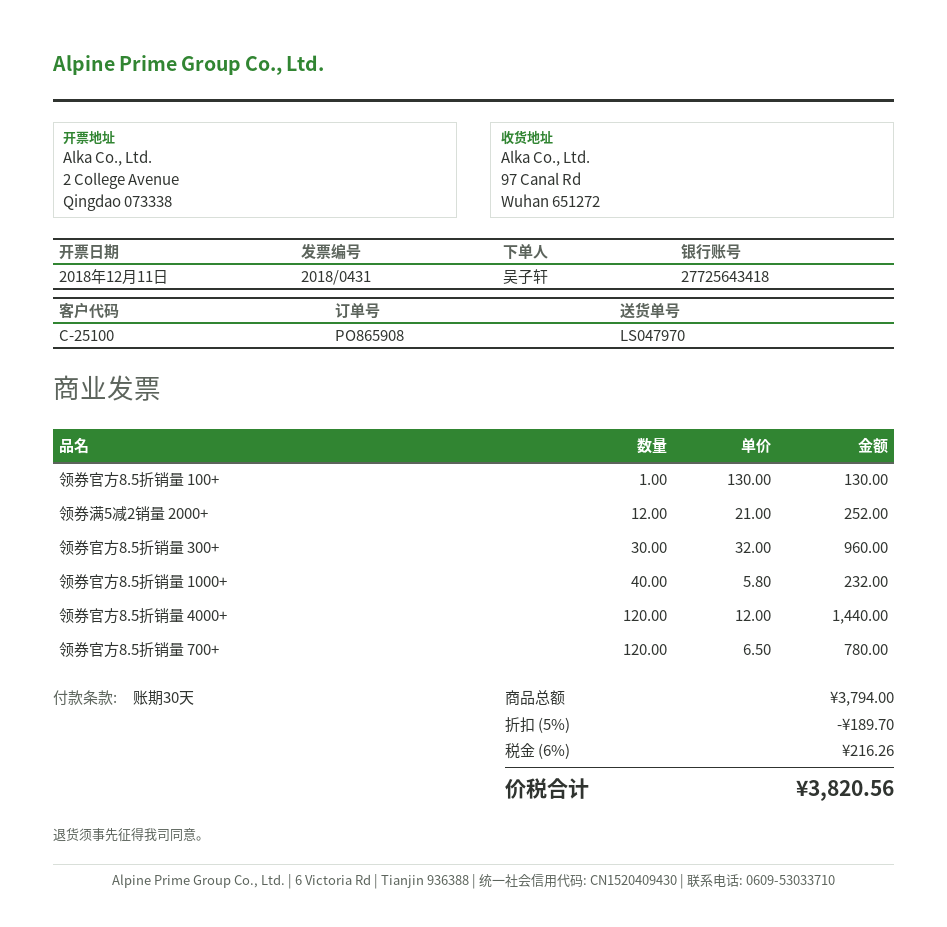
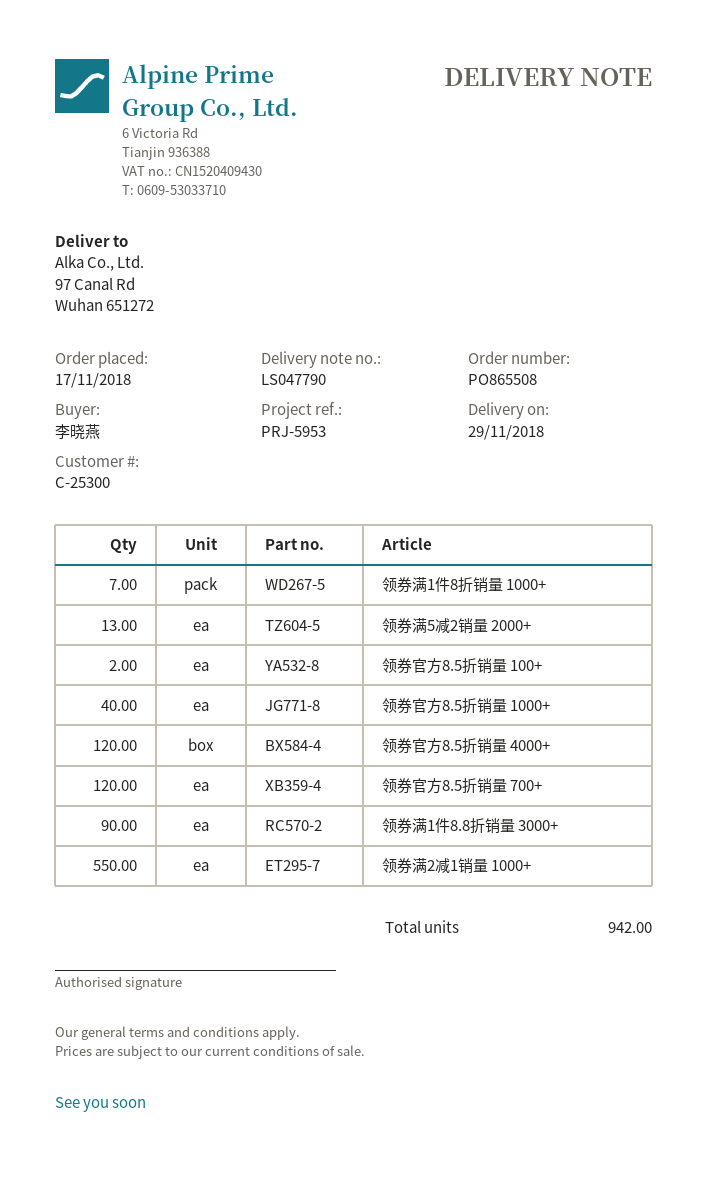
order number: PO865908 -> PO865508
delivery note number: LS047970 -> LS047790
customer number: C-25100 -> C-25300
ordered by: 吴子轩 -> 李晓燕
领券官方8.5折销量 100+: 1 -> 2
领券满5减2销量 2000+: 12 -> 13
领券官方8.5折销量 300+: 30 -> none
领券满1件8折销量 1000+: none -> 7
领券满1件8.8折销量 3000+: none -> 90
领券满2减1销量 1000+: none -> 550

